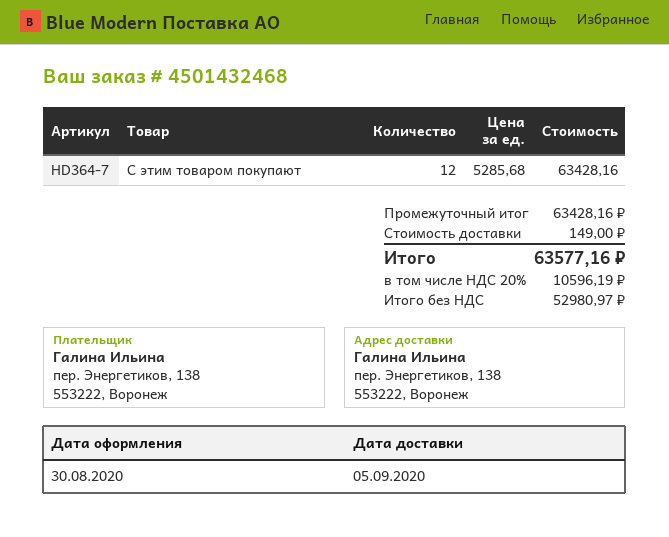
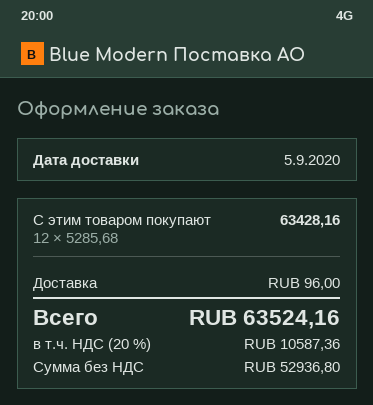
shipping: 149.00 -> 96.00
net: 52980.97 -> 52936.80
tax: 20% = 10596.19 -> 20% = 10587.36
total: 63577.16 -> 63524.16

